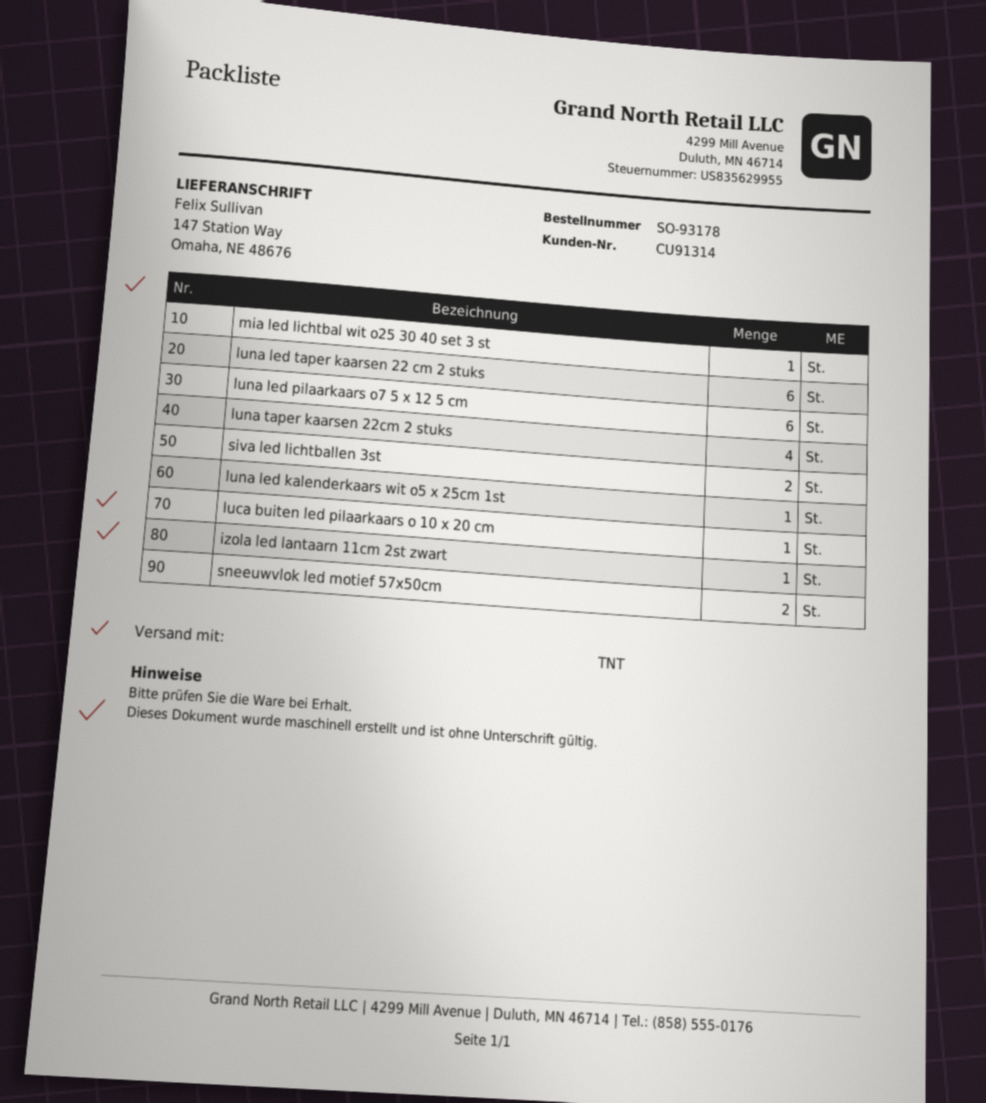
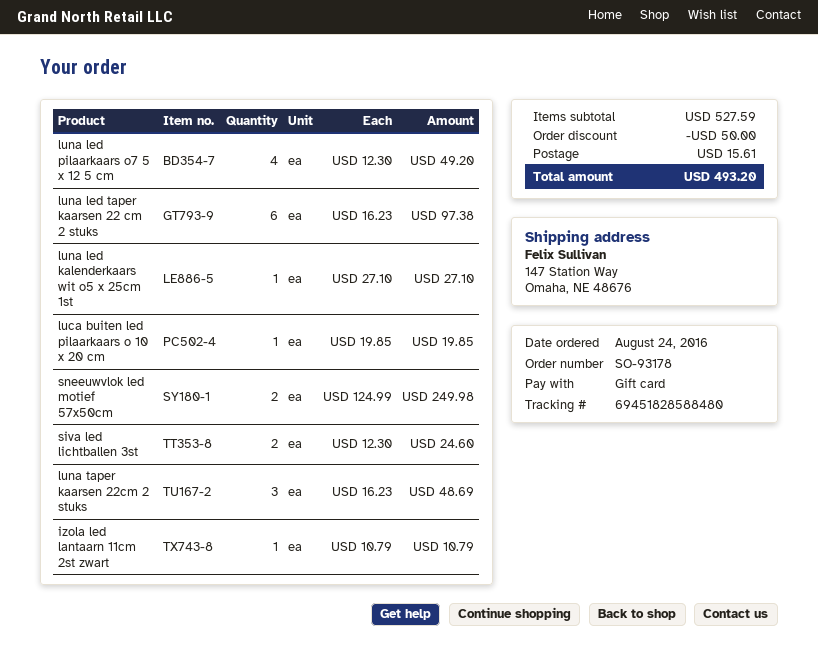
mia led lichtbal wit o25 30 40 set 3 st: 1 -> none
luna led pilaarkaars o7 5 x 12 5 cm: 6 -> 4
luna taper kaarsen 22cm 2 stuks: 4 -> 3

